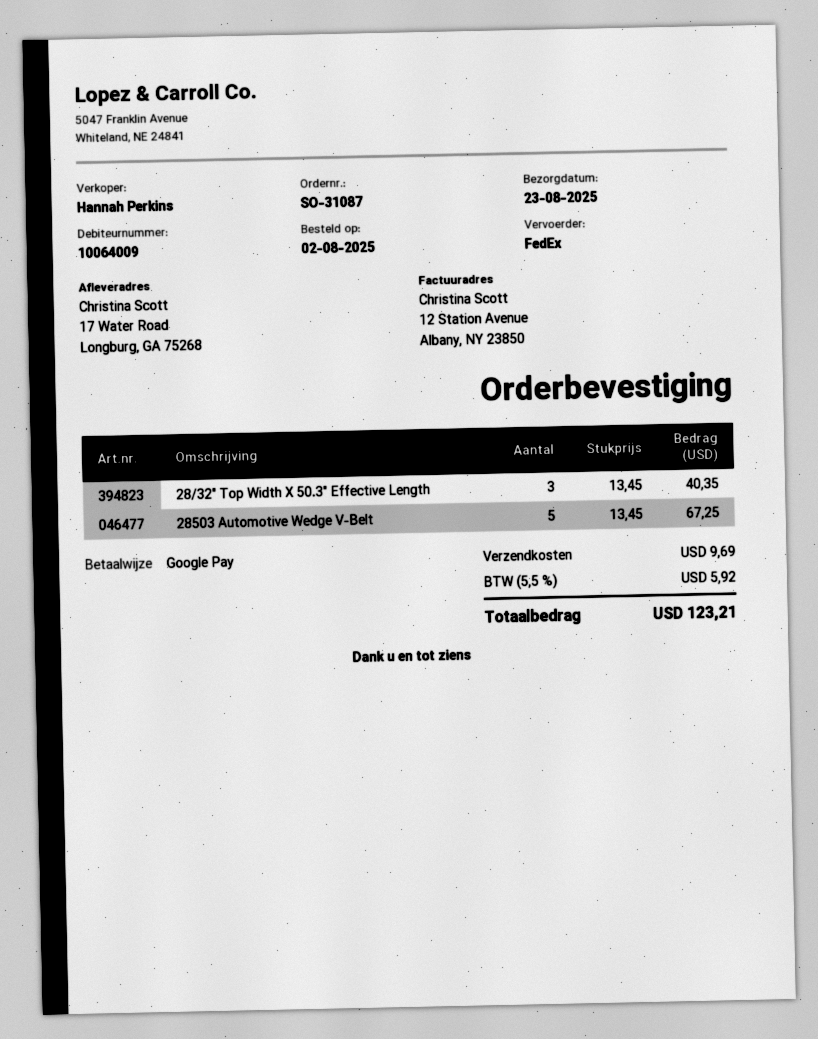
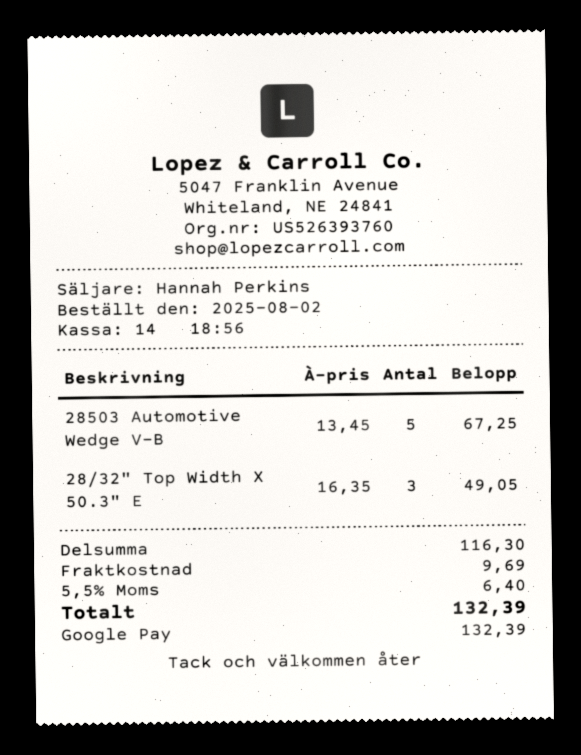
28/32" Top Width X 50.3" Effective Length: 3 x 13.45 = 40.35 -> 3 x 16.35 = 49.05
tax: 5.5% = 5.92 -> 5.5% = 6.40
total: 123.21 -> 132.39

